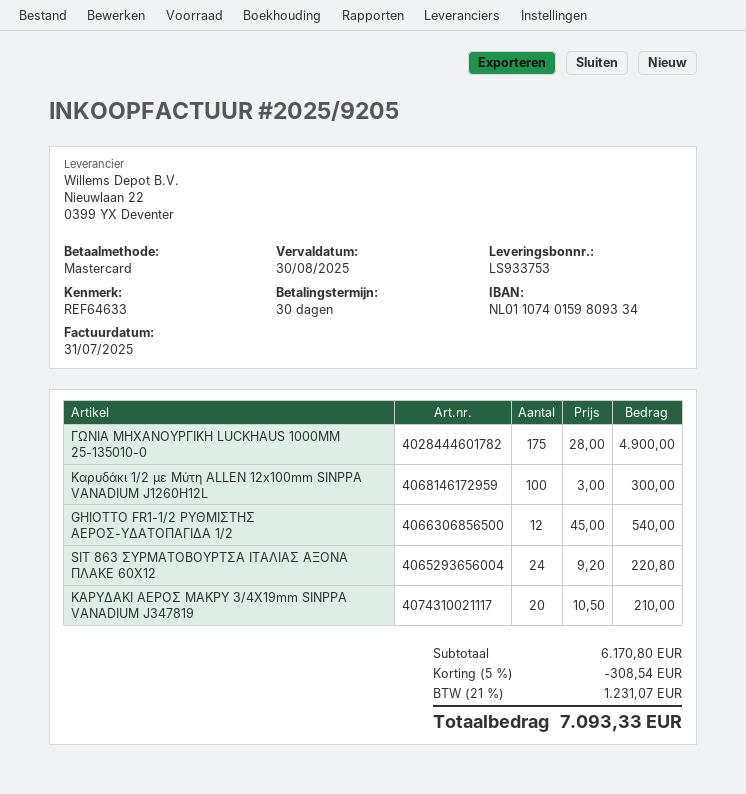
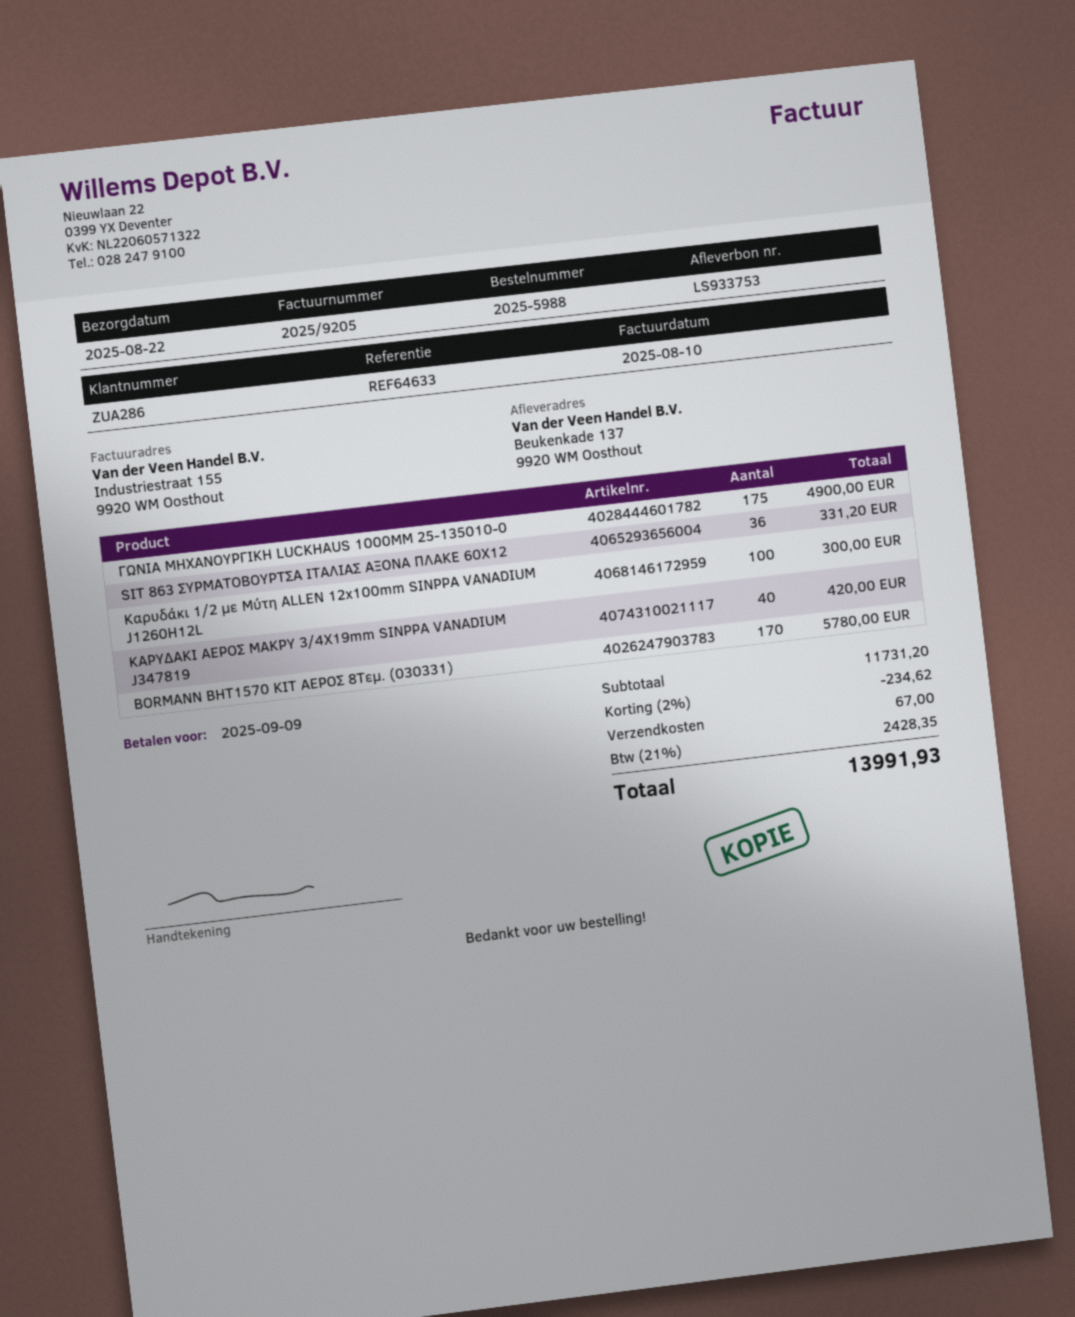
invoice date: 2025-07-31 -> 2025-08-10
due date: 2025-08-30 -> 2025-09-09
GHIOTTO FR1-1/2 ΡΥΘΜΙΣΤΗΣ ΑΕΡΟΣ-ΥΔΑΤΟΠΑΓΙΔΑ 1/2: 12 for 540.00 -> none
SIT 863 ΣΥΡΜΑΤΟΒΟΥΡΤΣΑ ΙΤΑΛΙΑΣ ΑΞΟΝΑ ΠΛΑΚΕ 60X12: 24 for 220.80 -> 36 for 331.20
ΚΑΡΥΔΑΚΙ ΑΕΡΟΣ ΜΑΚΡΥ 3/4Χ19mm SINPPA VANADIUM J347819: 20 for 210.00 -> 40 for 420.00
BORMANN BHT1570 ΚΙΤ ΑΕΡΟΣ 8Τεμ. (030331): none -> 170 for 5780.00
subtotal: 6170.80 -> 11731.20
discount: 5% = 308.54 -> 2% = 234.62
shipping: none -> 67.00
tax: 21% = 1231.07 -> 21% = 2428.35
total: 7093.33 -> 13991.93

